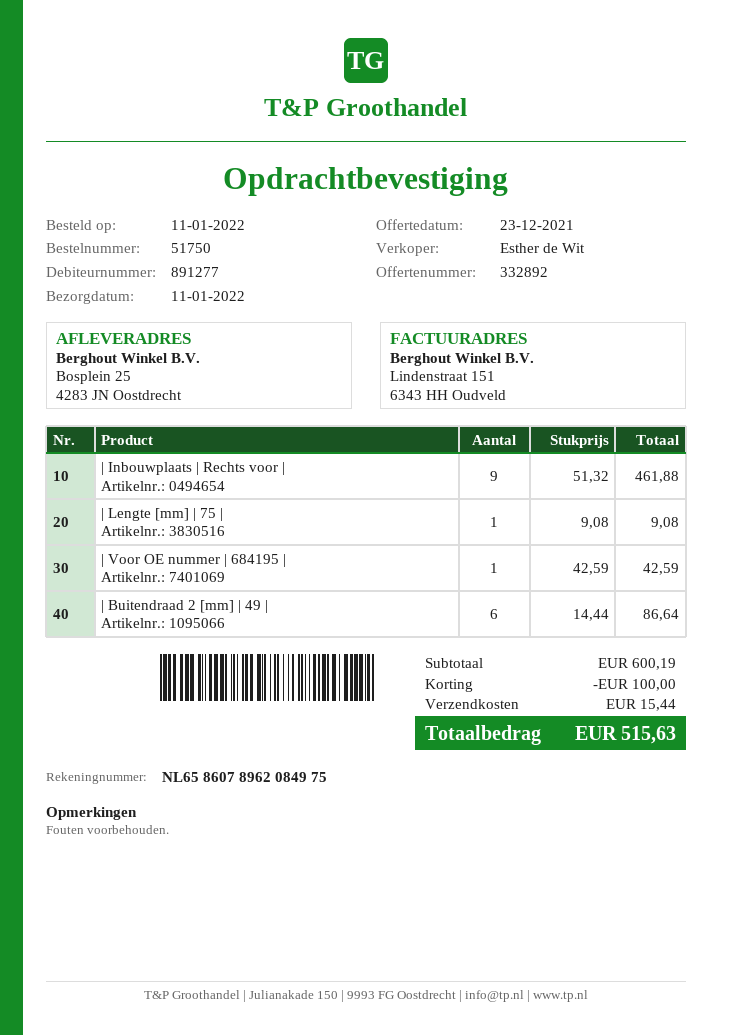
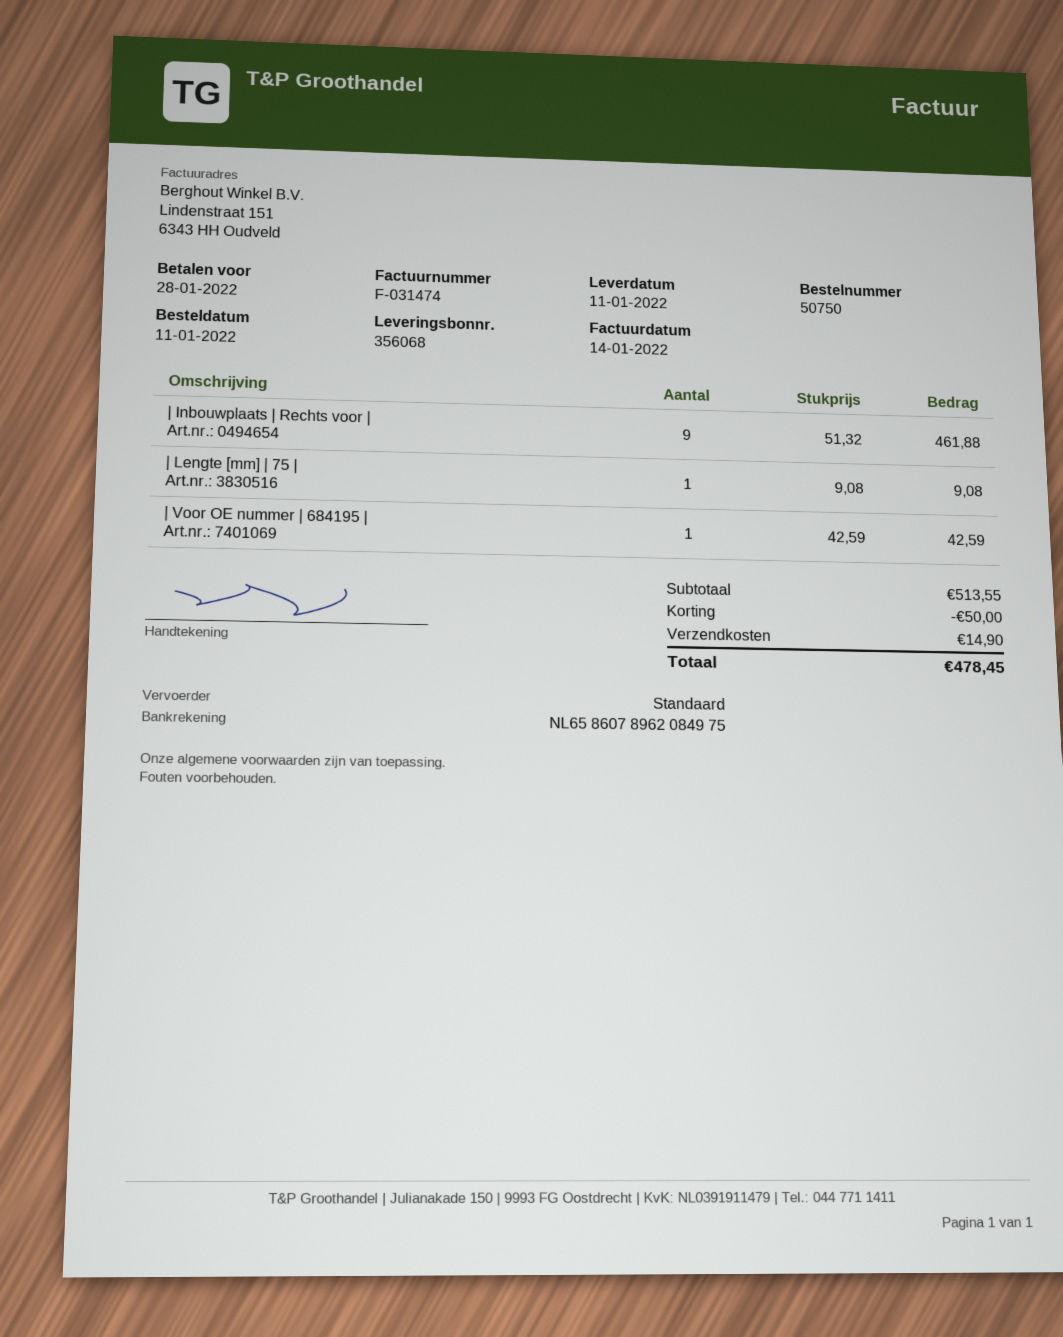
order number: 51750 -> 50750
| Buitendraad 2 [mm] | 49 |: 6 x 14.44 = 86.64 -> none
subtotal: 600.19 -> 513.55
discount: 100.00 -> 50.00
shipping: 15.44 -> 14.90
total: 515.63 -> 478.45

